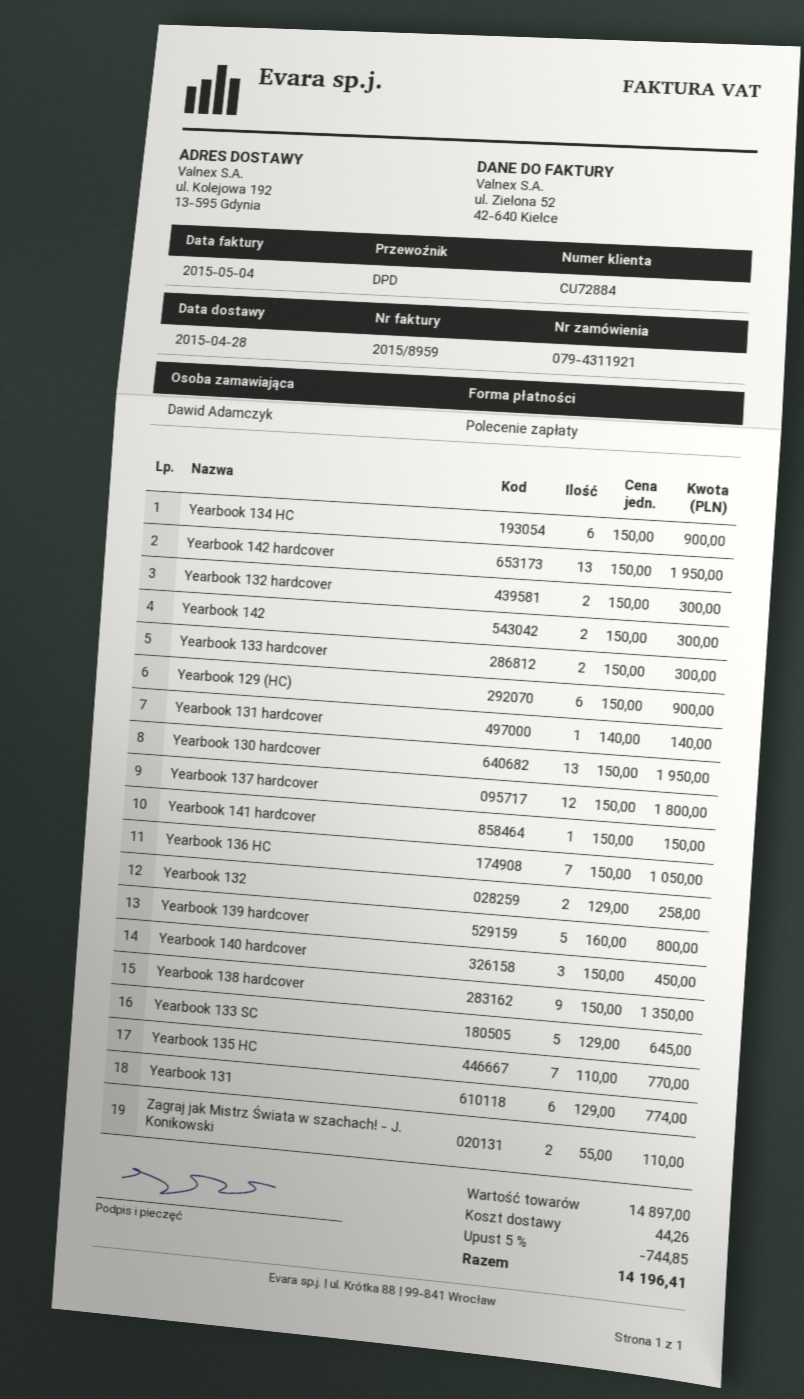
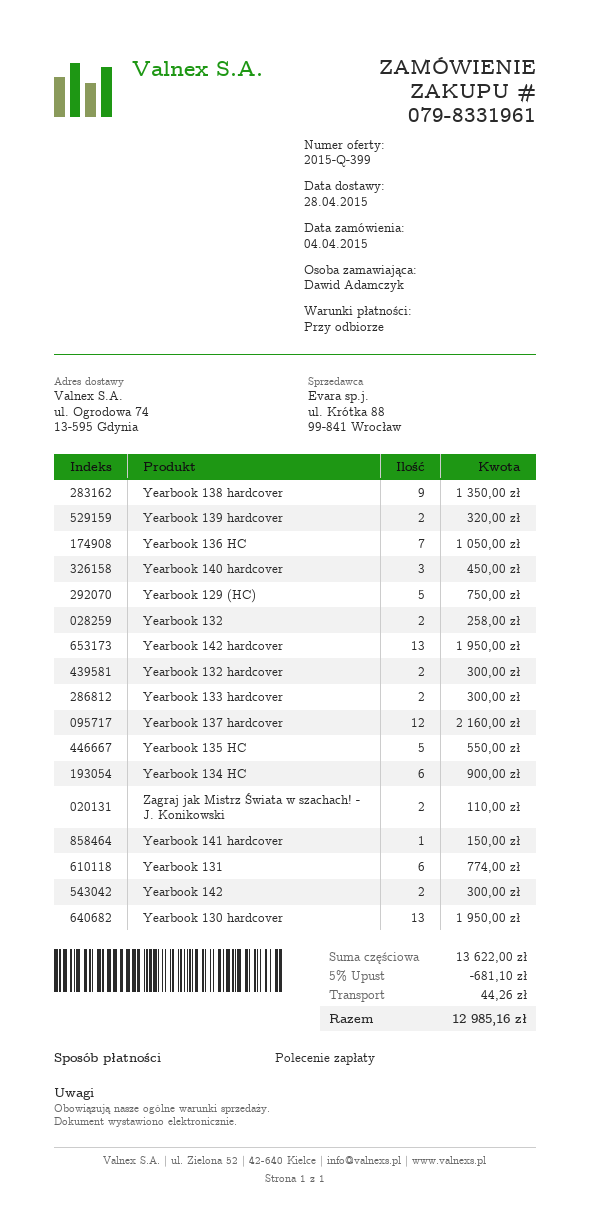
order number: 079-4311921 -> 079-8331961
ship to: ul. Kolejowa 192, 13-595 Gdynia -> ul. Ogrodowa 74, 13-595 Gdynia
Yearbook 129 (HC): 6 for 900.00 -> 5 for 750.00
Yearbook 131 hardcover: 1 for 140.00 -> none
Yearbook 137 hardcover: 12 for 1800.00 -> 12 for 2160.00
Yearbook 139 hardcover: 5 for 800.00 -> 2 for 320.00
Yearbook 133 SC: 5 for 645.00 -> none
Yearbook 135 HC: 7 for 770.00 -> 5 for 550.00
subtotal: 14897.00 -> 13622.00
discount: 5% = 744.85 -> 5% = 681.10
total: 14196.41 -> 12985.16

